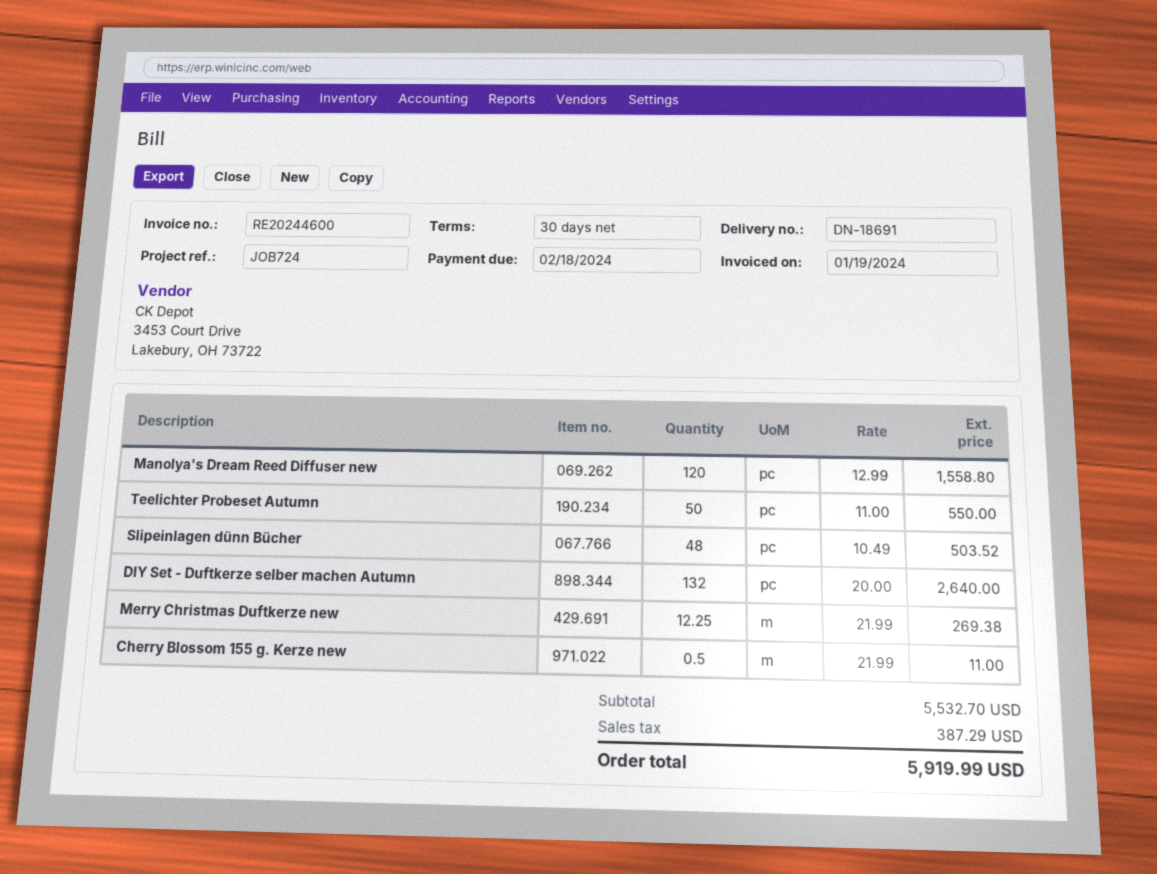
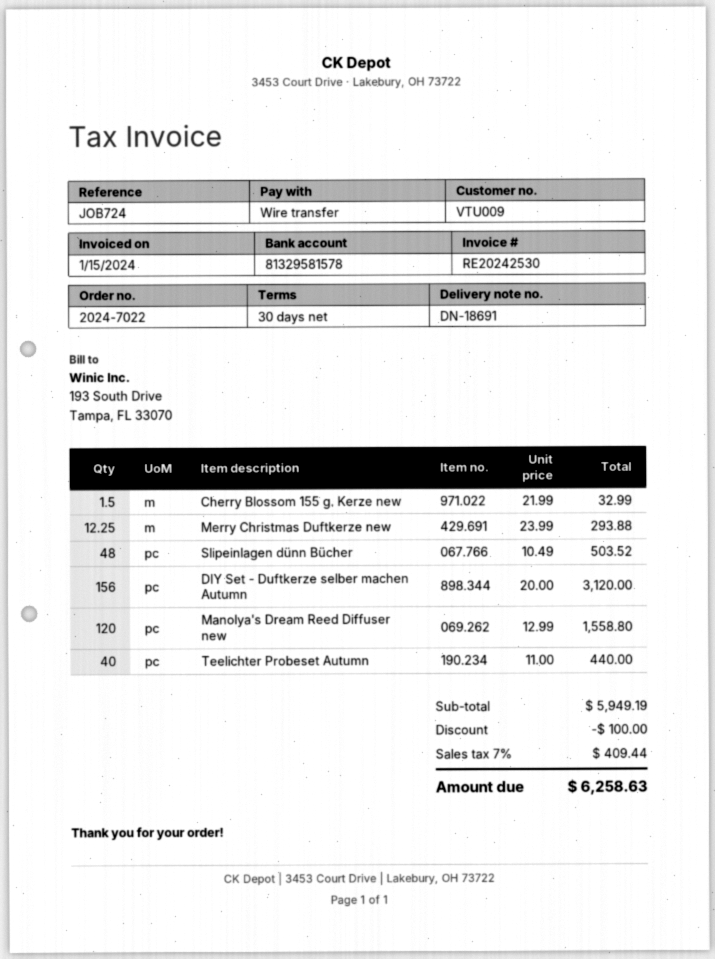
invoice number: RE20244600 -> RE20242530
invoice date: 2024-01-19 -> 2024-01-15
Teelichter Probeset Autumn: 50 x 11.00 = 550.00 -> 40 x 11.00 = 440.00
DIY Set - Duftkerze selber machen Autumn: 132 x 20.00 = 2640.00 -> 156 x 20.00 = 3120.00
Merry Christmas Duftkerze new: 12.25 x 21.99 = 269.38 -> 12.25 x 23.99 = 293.88
Cherry Blossom 155 g. Kerze new: 0.5 x 21.99 = 11.00 -> 1.5 x 21.99 = 32.99
subtotal: 5532.70 -> 5949.19
discount: none -> 100.00
tax: 387.29 -> 409.44
total: 5919.99 -> 6258.63

